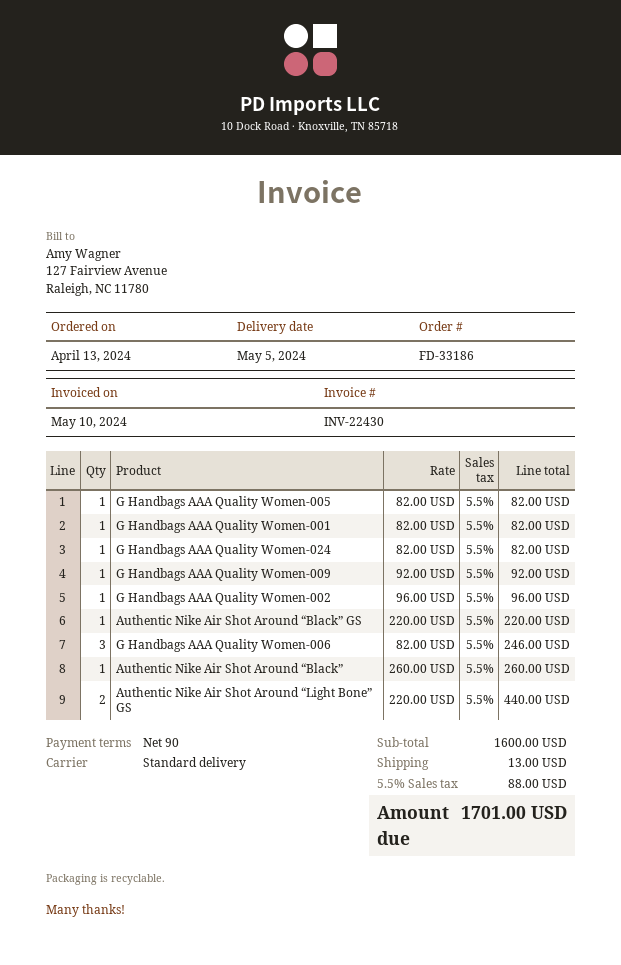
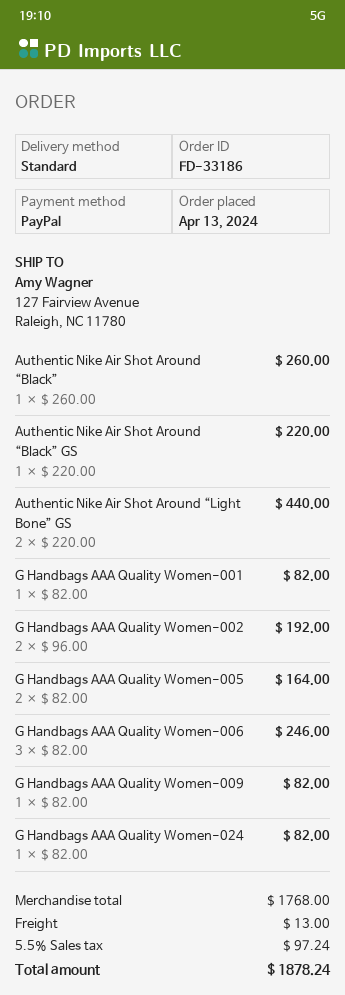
G Handbags AAA Quality Women-005: 1 x 82.00 = 82.00 -> 2 x 82.00 = 164.00
G Handbags AAA Quality Women-009: 1 x 92.00 = 92.00 -> 1 x 82.00 = 82.00
G Handbags AAA Quality Women-002: 1 x 96.00 = 96.00 -> 2 x 96.00 = 192.00
subtotal: 1600.00 -> 1768.00
tax: 5.5% = 88.00 -> 5.5% = 97.24
total: 1701.00 -> 1878.24

